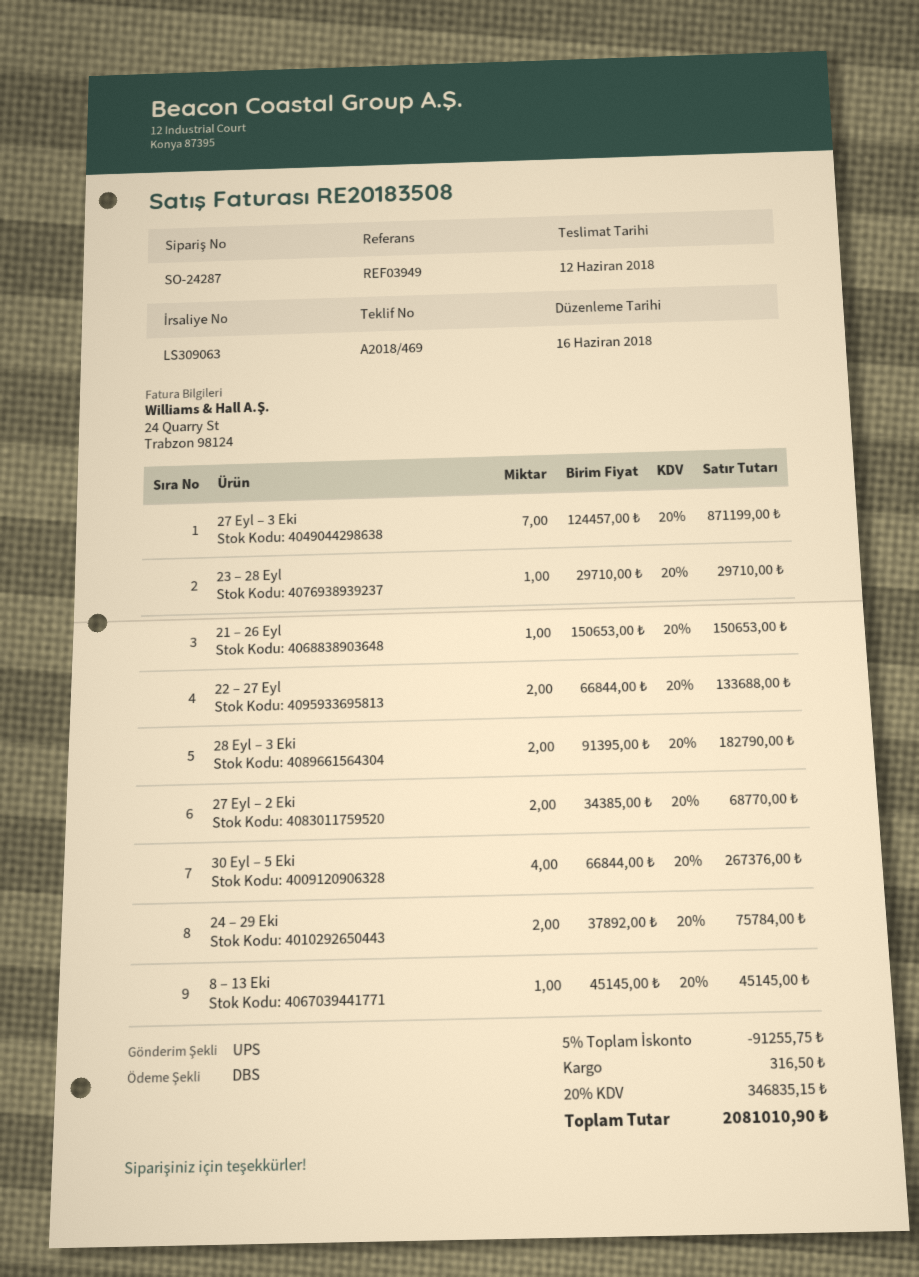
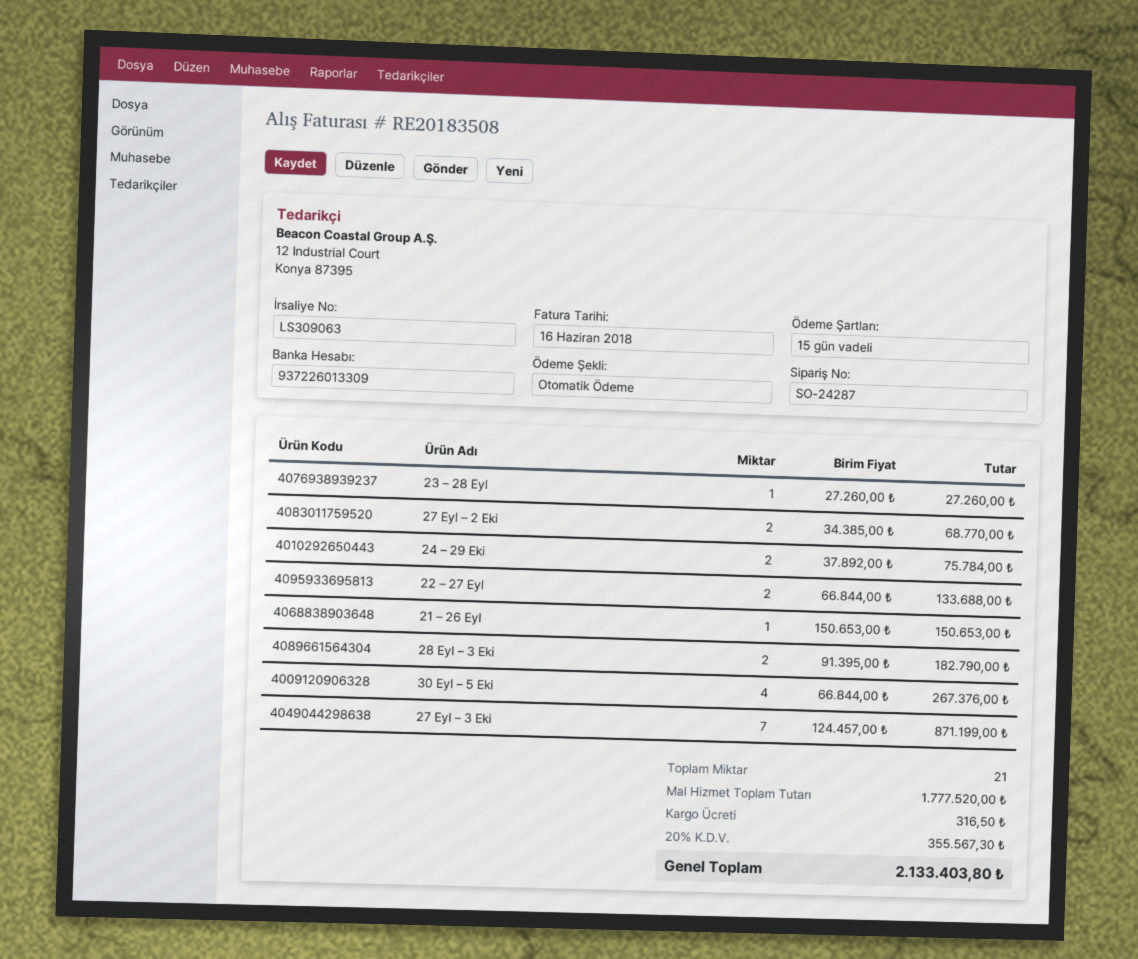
23 – 28 Eyl: 1 x 29710.00 = 29710.00 -> 1 x 27260.00 = 27260.00
8 – 13 Eki: 1 x 45145.00 = 45145.00 -> none
discount: 5% = 91255.75 -> none
tax: 20% = 346835.15 -> 20% = 355567.30
total: 2081010.90 -> 2133403.80

